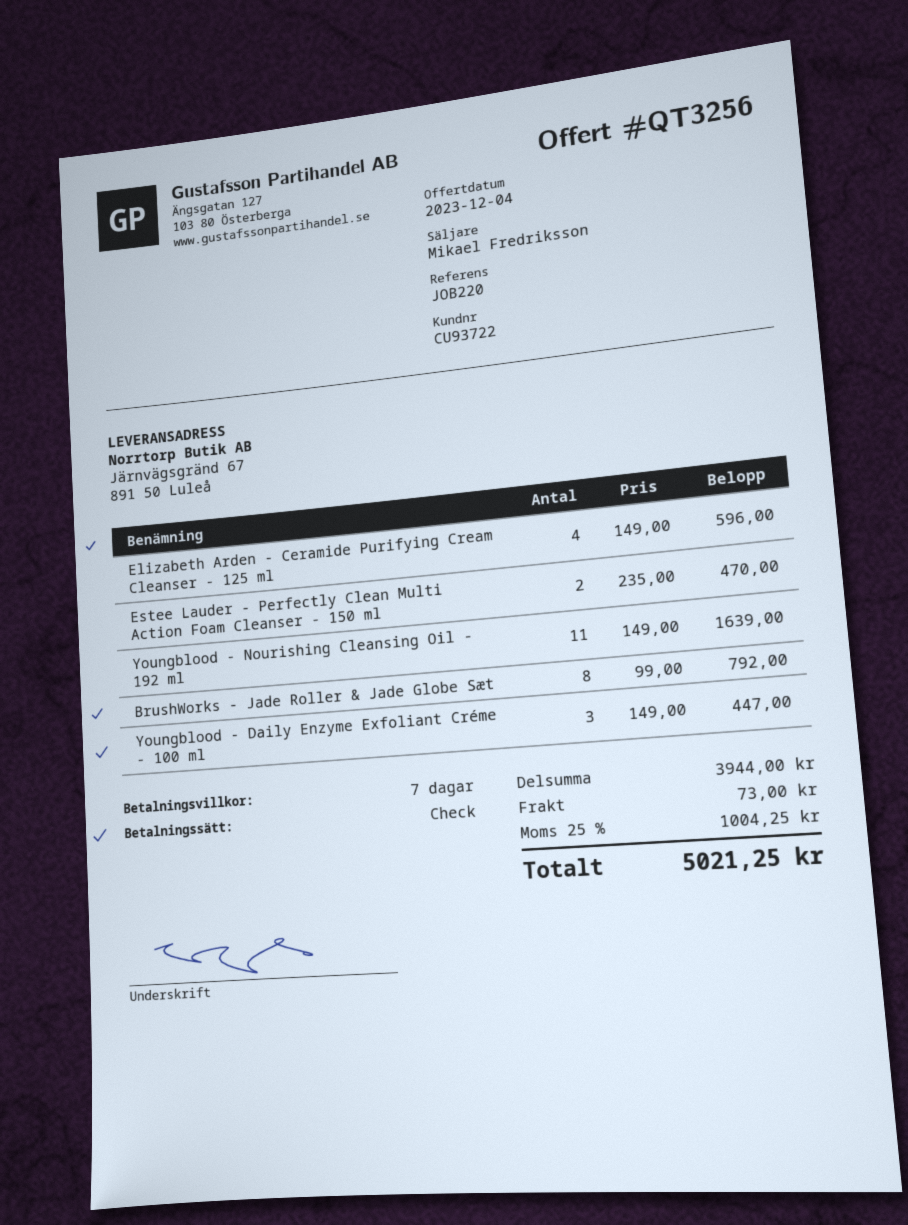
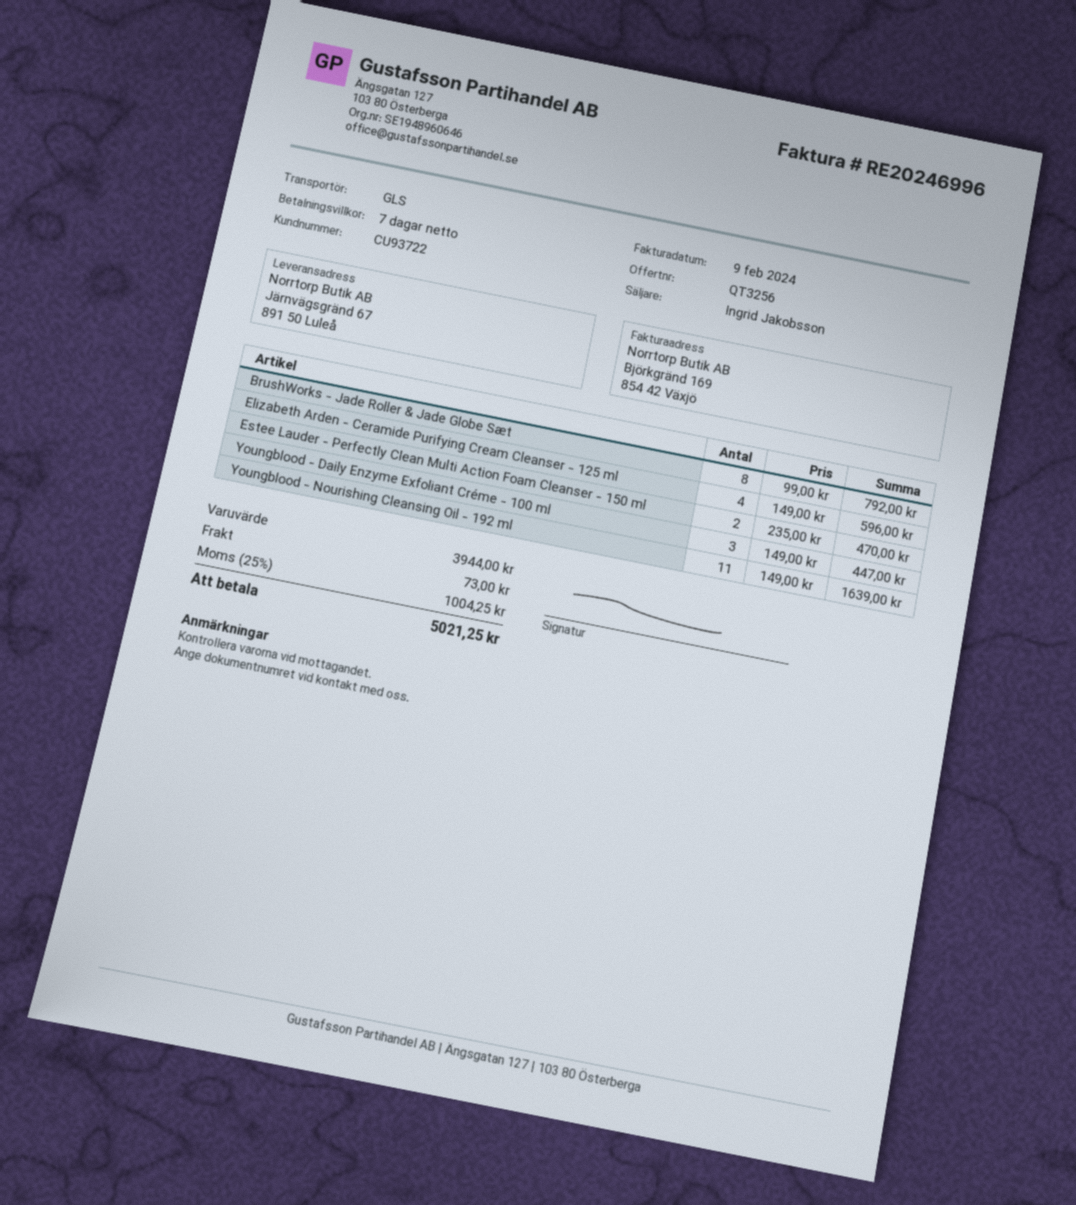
sales rep: Mikael Fredriksson -> Ingrid Jakobsson

